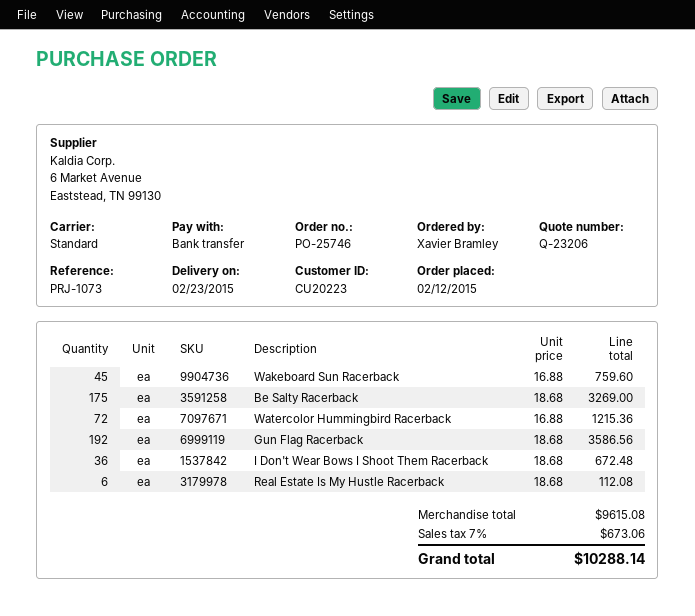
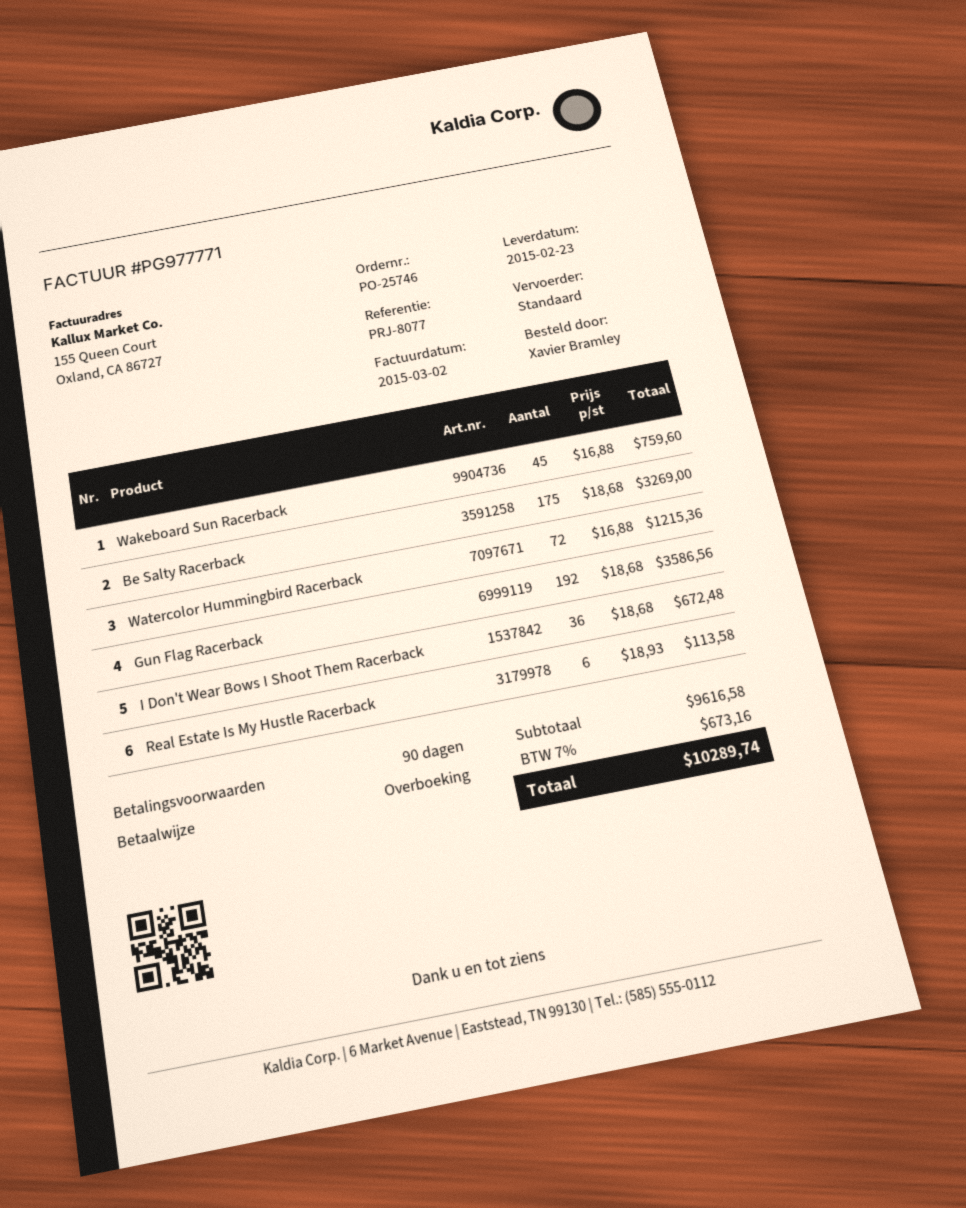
reference: PRJ-1073 -> PRJ-8077
Real Estate Is My Hustle Racerback: 6 x 18.68 = 112.08 -> 6 x 18.93 = 113.58
subtotal: 9615.08 -> 9616.58
tax: 7% = 673.06 -> 7% = 673.16
total: 10288.14 -> 10289.74

